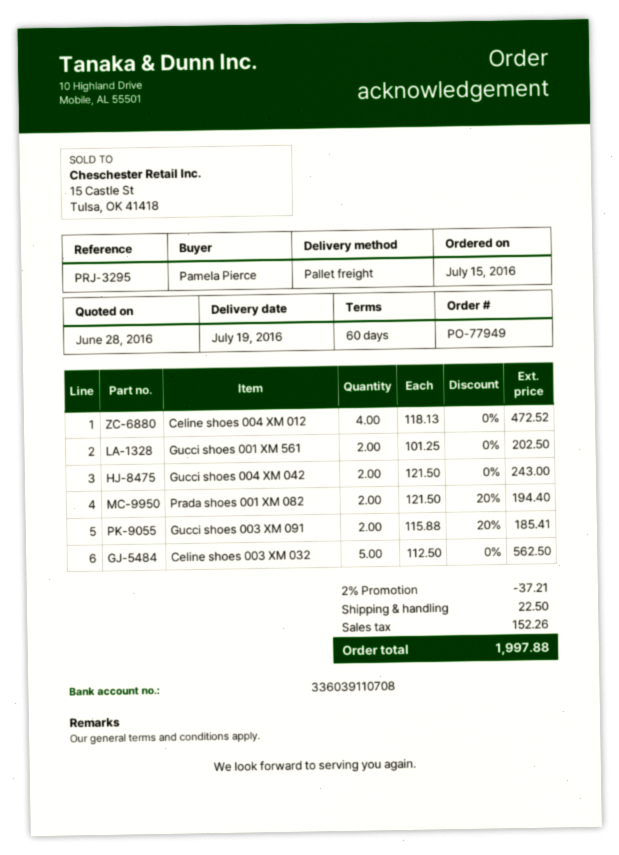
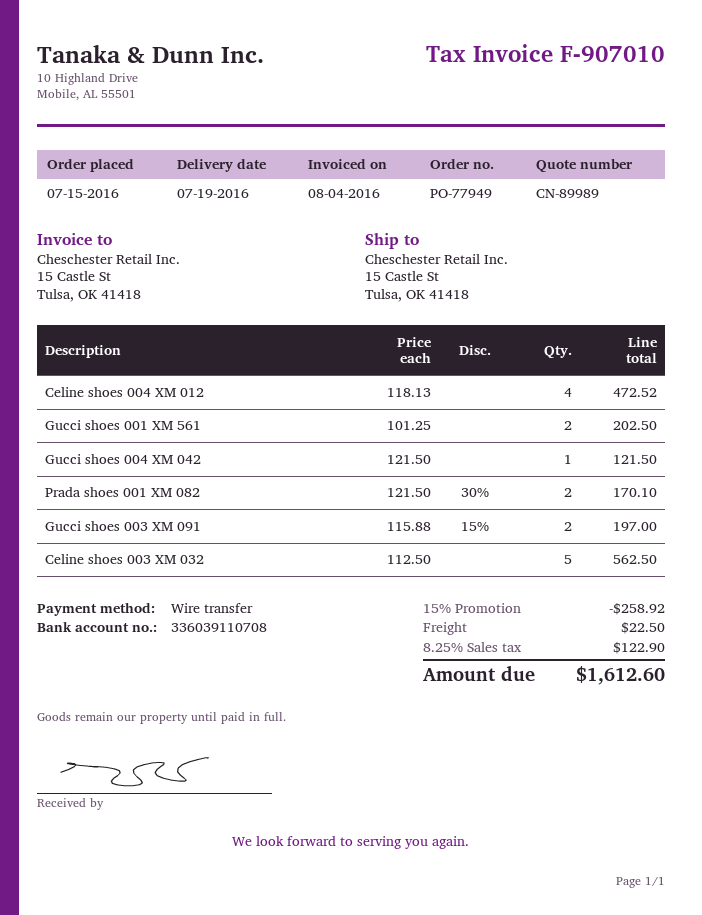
Gucci shoes 004 XM 042: 2 x 121.50 = 243.00 -> 1 x 121.50 = 121.50
Prada shoes 001 XM 082: 2 x 121.50 - 20% = 194.40 -> 2 x 121.50 - 30% = 170.10
Gucci shoes 003 XM 091: 2 x 115.88 - 20% = 185.41 -> 2 x 115.88 - 15% = 197.00
discount: 2% = 37.21 -> 15% = 258.92
tax: 152.26 -> 122.90
total: 1997.88 -> 1612.60

